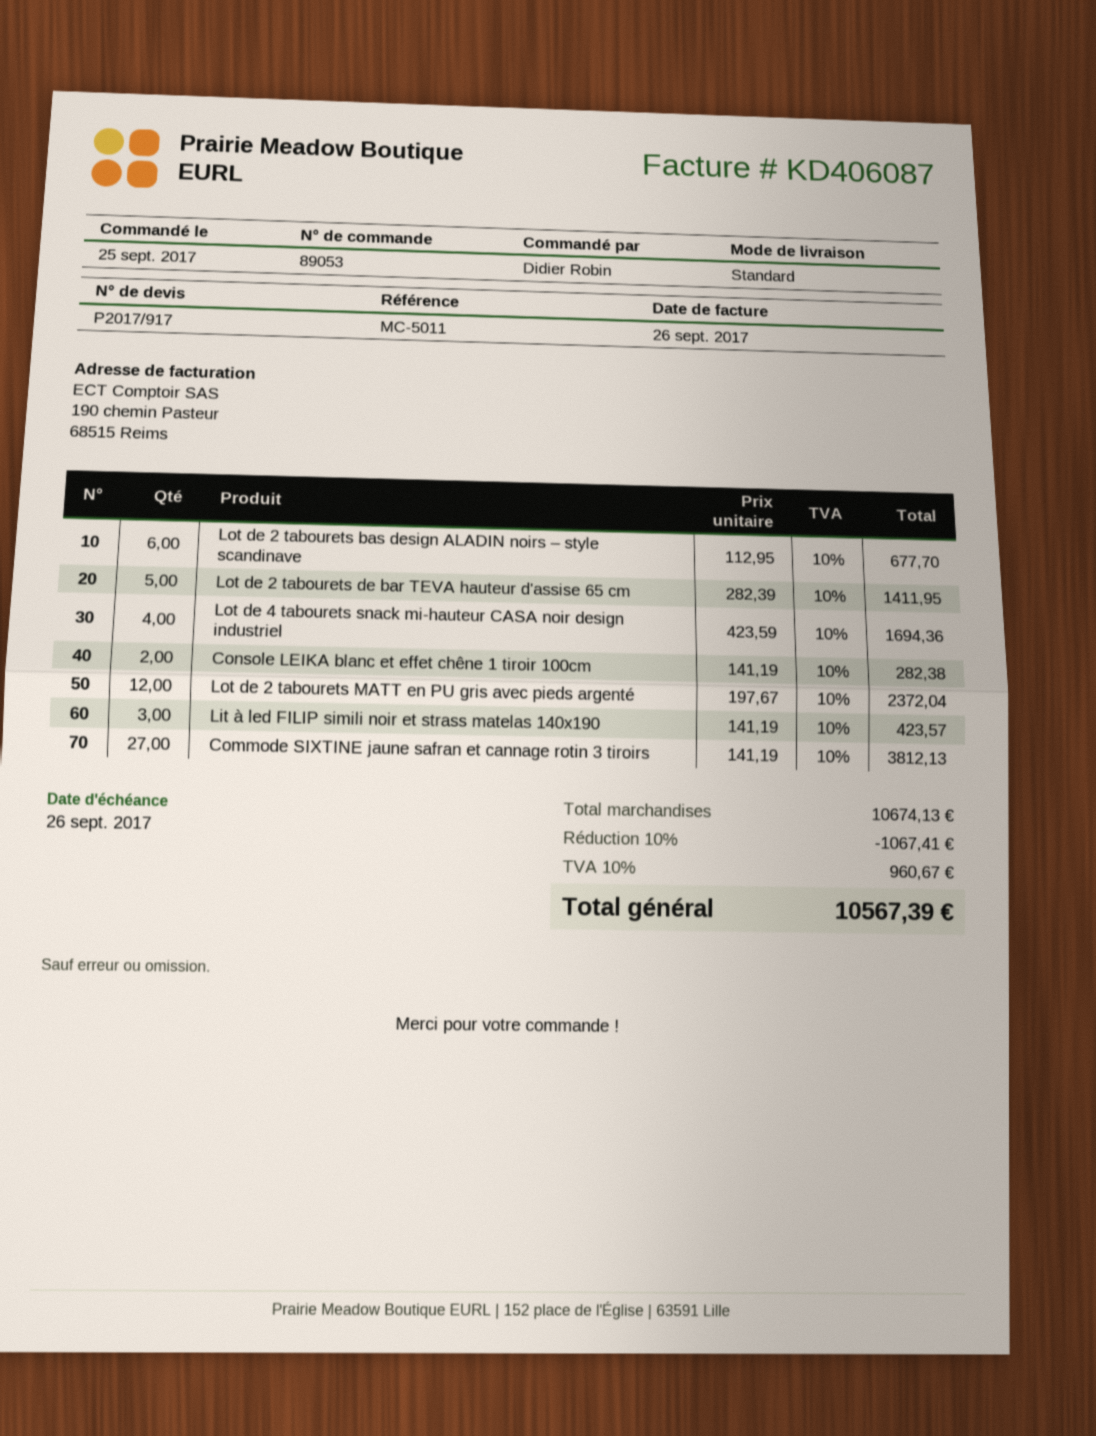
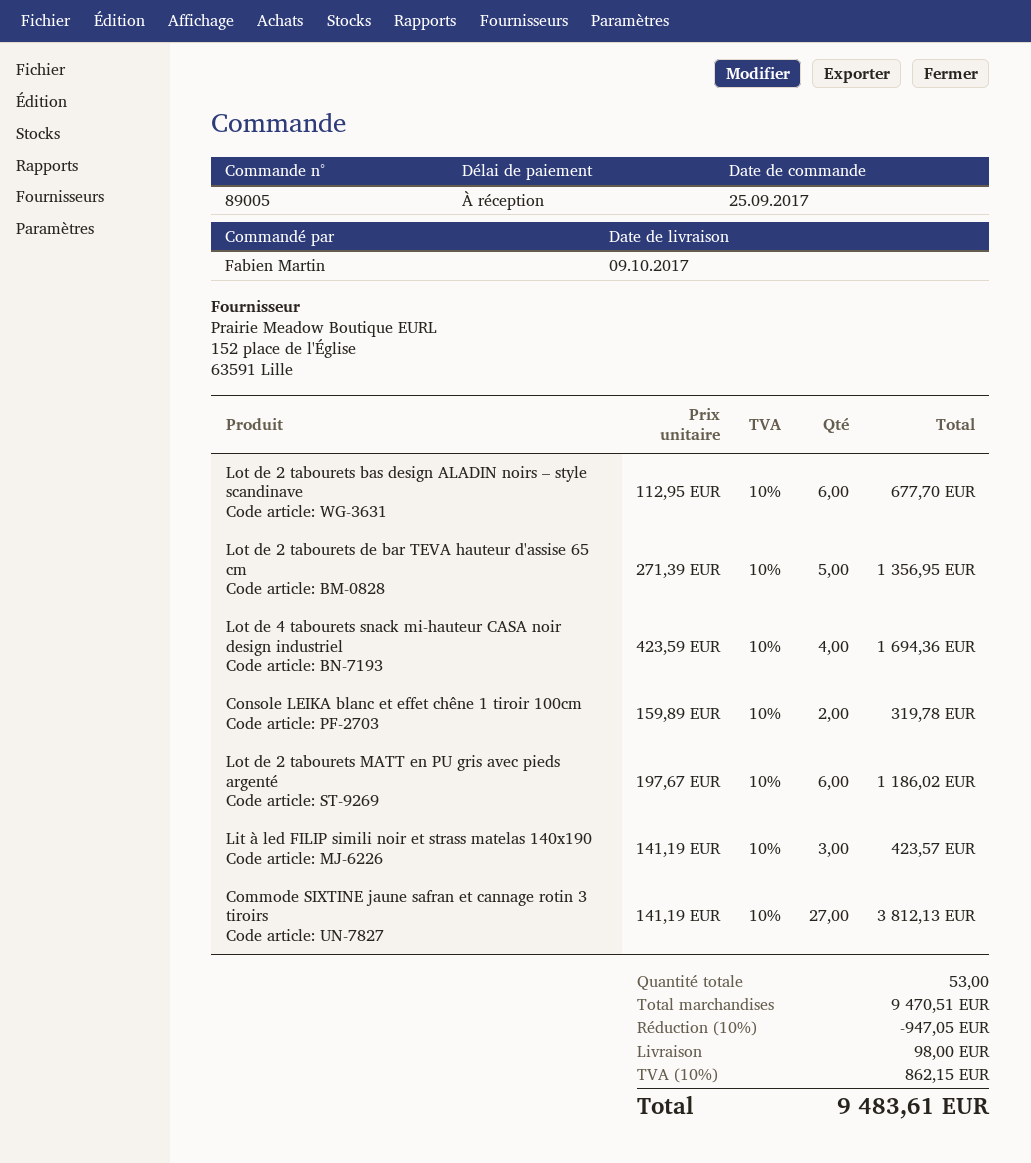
order number: 89053 -> 89005
ordered by: Didier Robin -> Fabien Martin
Lot de 2 tabourets de bar TEVA hauteur d'assise 65 cm: 5 x 282.39 = 1411.95 -> 5 x 271.39 = 1356.95
Console LEIKA blanc et effet chêne 1 tiroir 100cm: 2 x 141.19 = 282.38 -> 2 x 159.89 = 319.78
Lot de 2 tabourets MATT en PU gris avec pieds argenté: 12 x 197.67 = 2372.04 -> 6 x 197.67 = 1186.02
subtotal: 10674.13 -> 9470.51
discount: 10% = 1067.41 -> 10% = 947.05
shipping: none -> 98.00
tax: 10% = 960.67 -> 10% = 862.15
total: 10567.39 -> 9483.61

